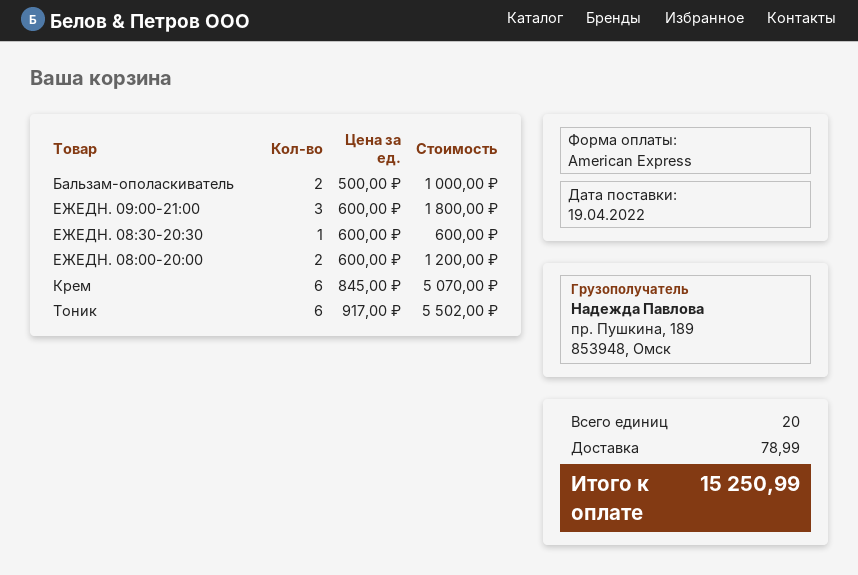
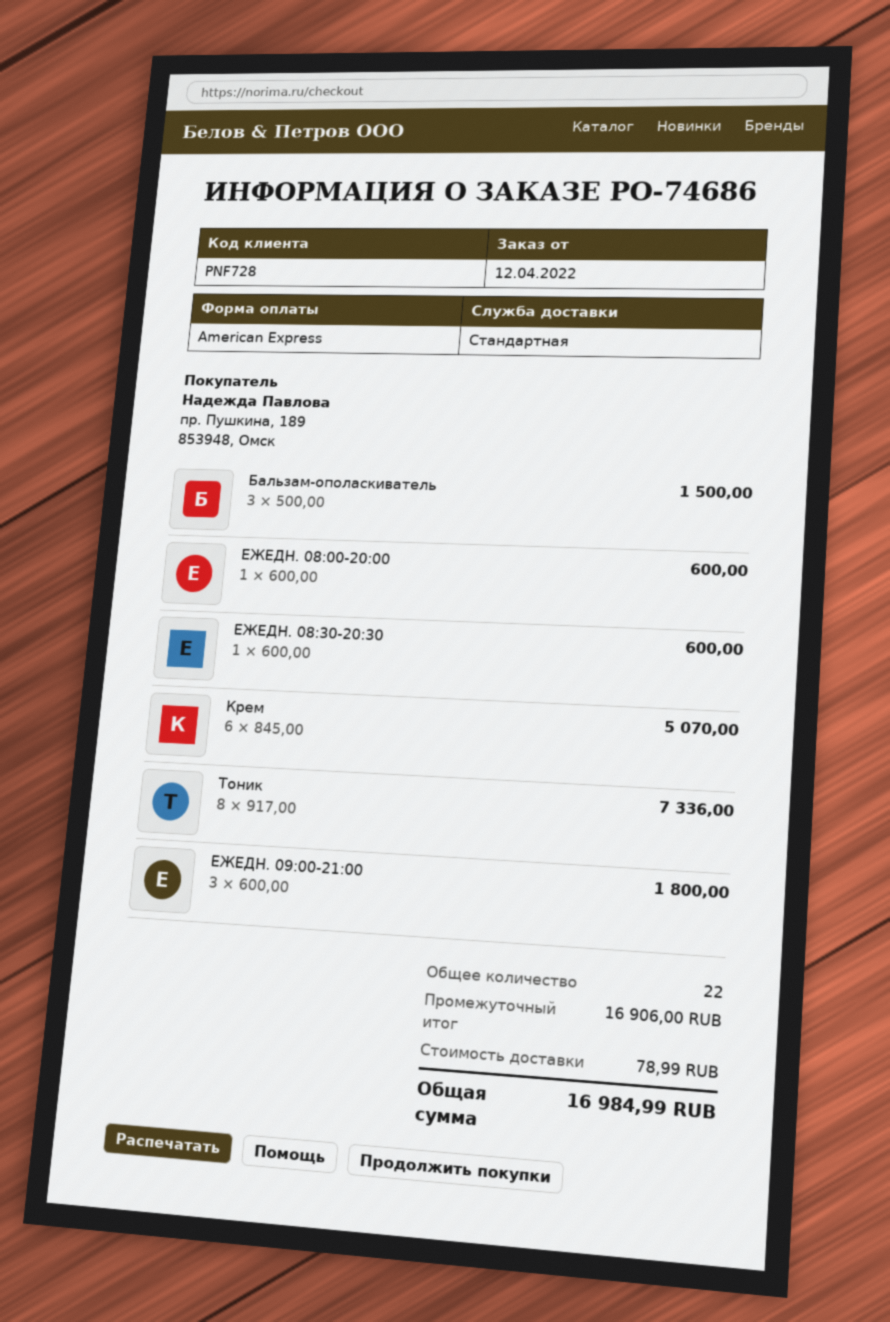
Бальзам-ополаскиватель: 2 x 500.00 = 1000.00 -> 3 x 500.00 = 1500.00
ЕЖЕДН. 08:00-20:00: 2 x 600.00 = 1200.00 -> 1 x 600.00 = 600.00
Тоник: 6 x 917.00 = 5502.00 -> 8 x 917.00 = 7336.00
total quantity: 20 -> 22
total: 15250.99 -> 16984.99

